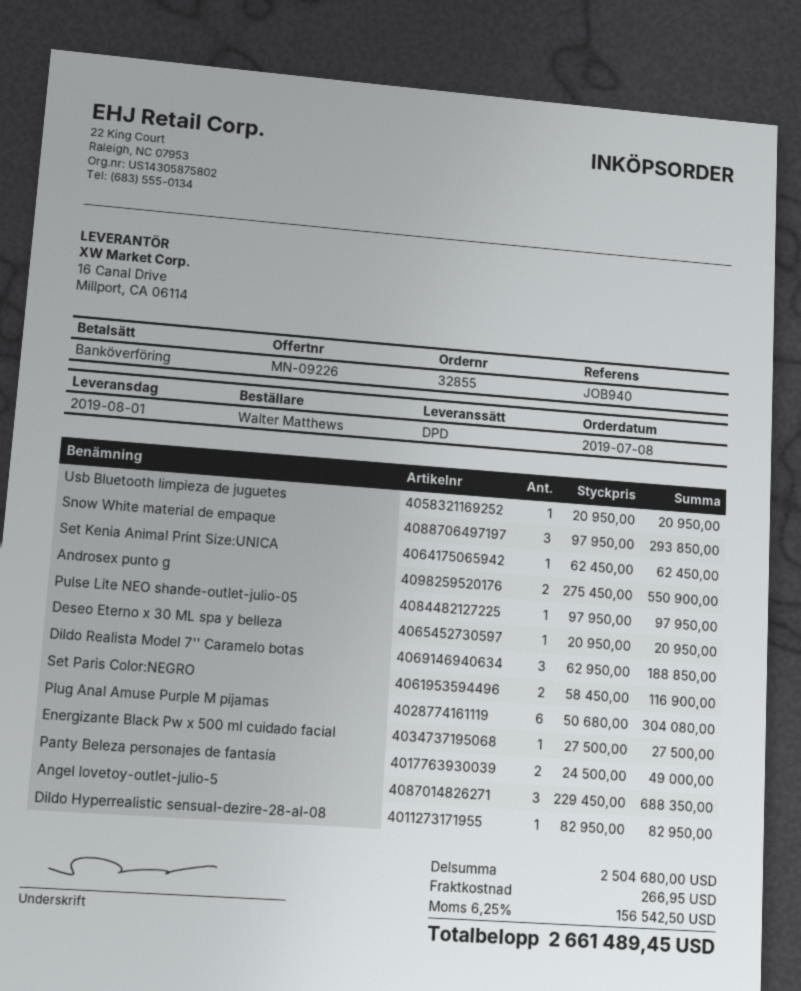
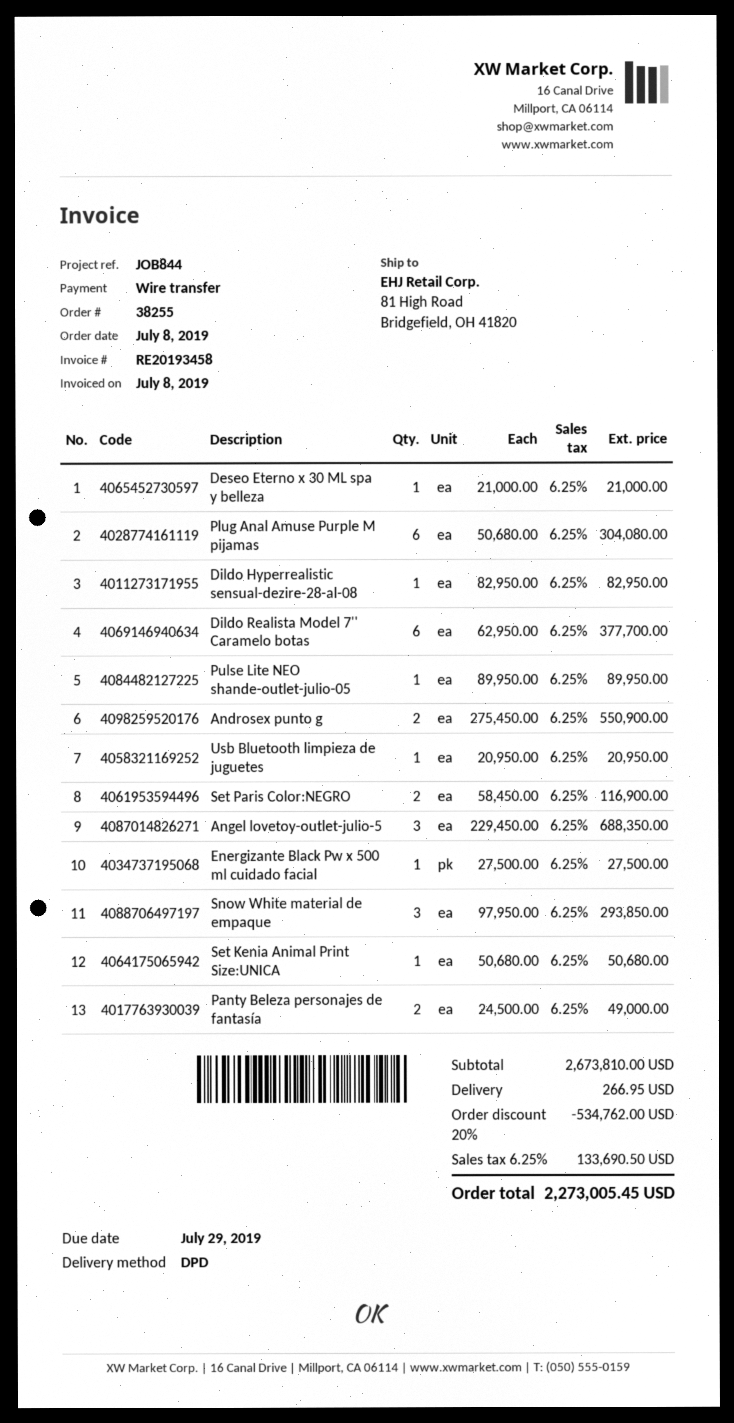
order number: 32855 -> 38255
reference: JOB940 -> JOB844
Set Kenia Animal Print Size:UNICA: 1 x 62450.00 = 62450.00 -> 1 x 50680.00 = 50680.00
Pulse Lite NEO shande-outlet-julio-05: 1 x 97950.00 = 97950.00 -> 1 x 89950.00 = 89950.00
Deseo Eterno x 30 ML spa y belleza: 1 x 20950.00 = 20950.00 -> 1 x 21000.00 = 21000.00
Dildo Realista Model 7'' Caramelo botas: 3 x 62950.00 = 188850.00 -> 6 x 62950.00 = 377700.00
subtotal: 2504680.00 -> 2673810.00
discount: none -> 20% = 534762.00
tax: 6.25% = 156542.50 -> 6.25% = 133690.50
total: 2661489.45 -> 2273005.45

